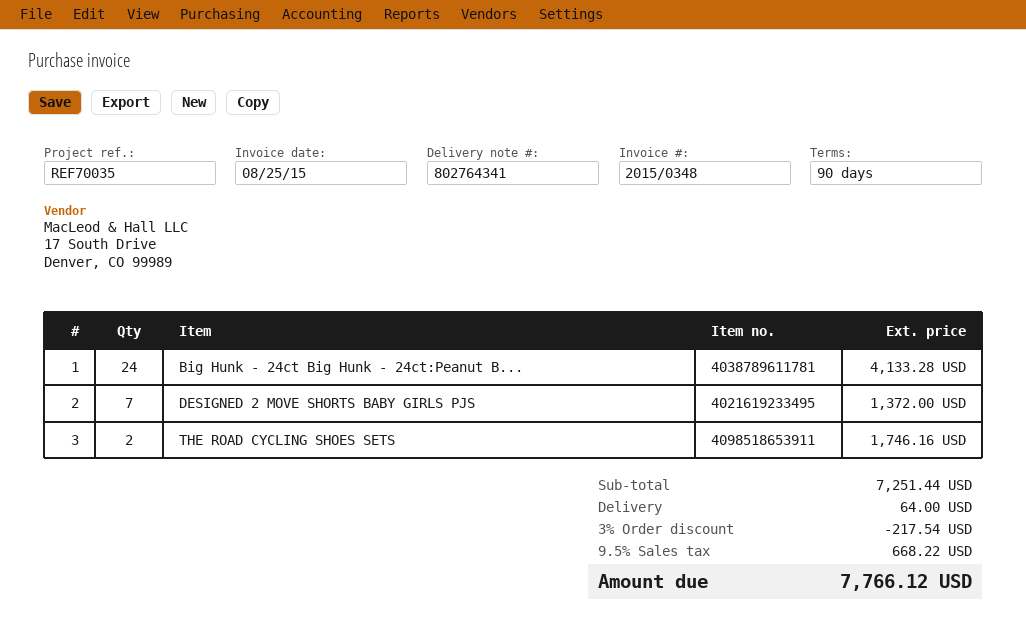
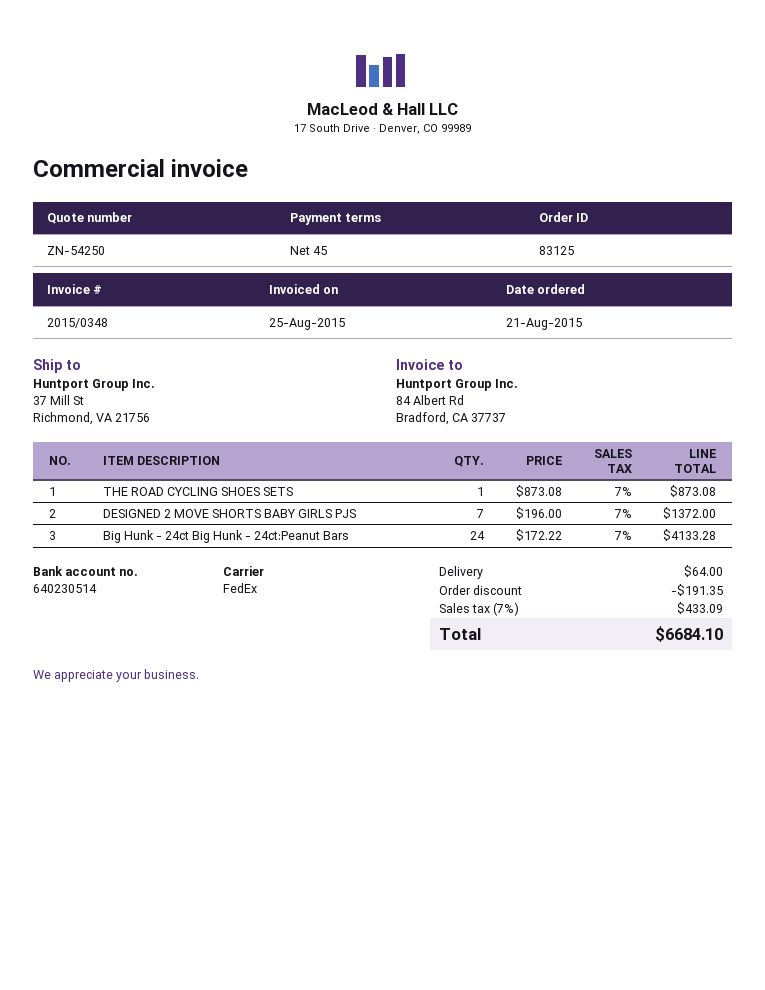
payment terms: 90 days -> 45 days
THE ROAD CYCLING SHOES SETS: 2 for 1746.16 -> 1 for 873.08
discount: 217.54 -> 191.35
tax: 9.5% = 668.22 -> 7% = 433.09
total: 7766.12 -> 6684.10

